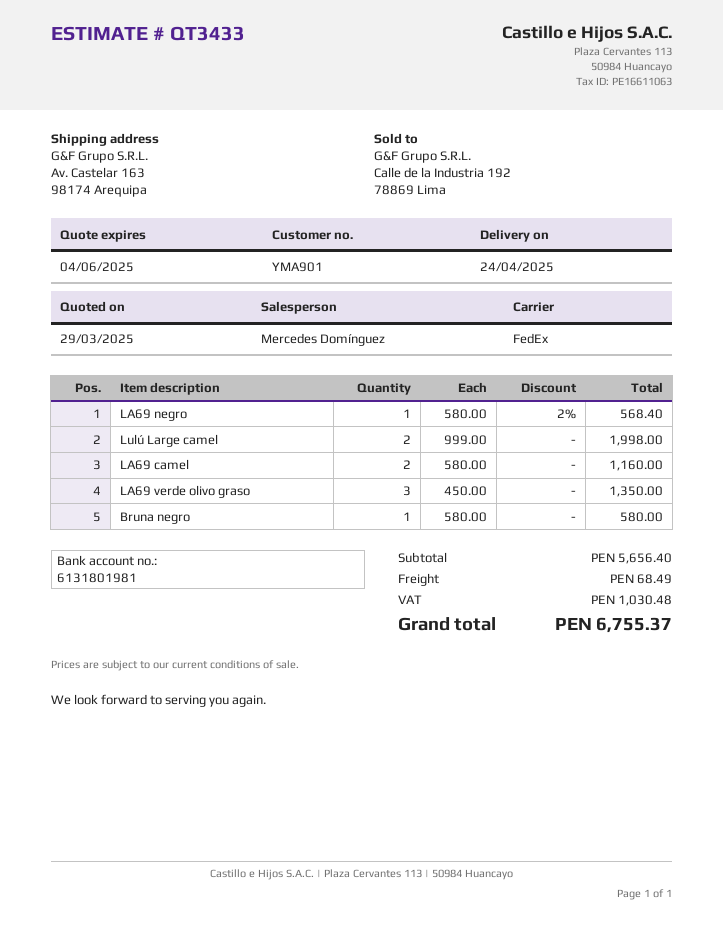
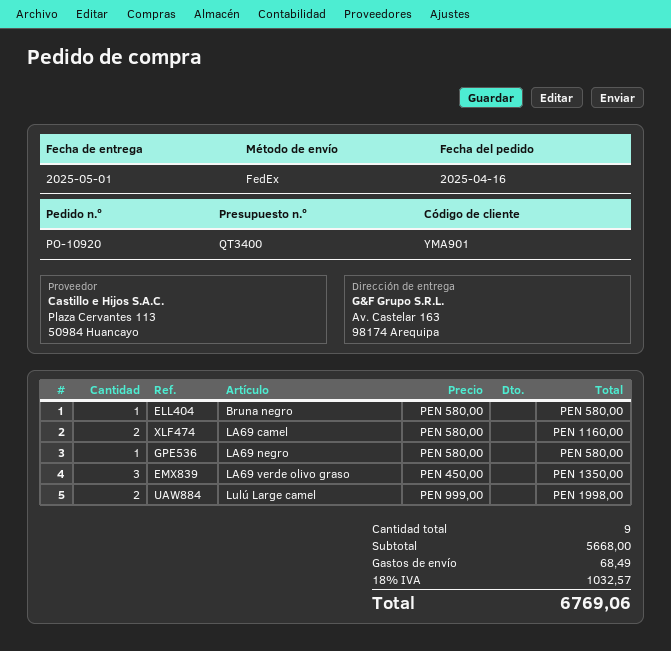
quote number: QT3433 -> QT3400
delivery date: 2025-04-24 -> 2025-05-01
LA69 negro: 1 x 580.00 - 2% = 568.40 -> 1 x 580.00 = 580.00
subtotal: 5656.40 -> 5668.00
tax: 1030.48 -> 1032.57
total: 6755.37 -> 6769.06

